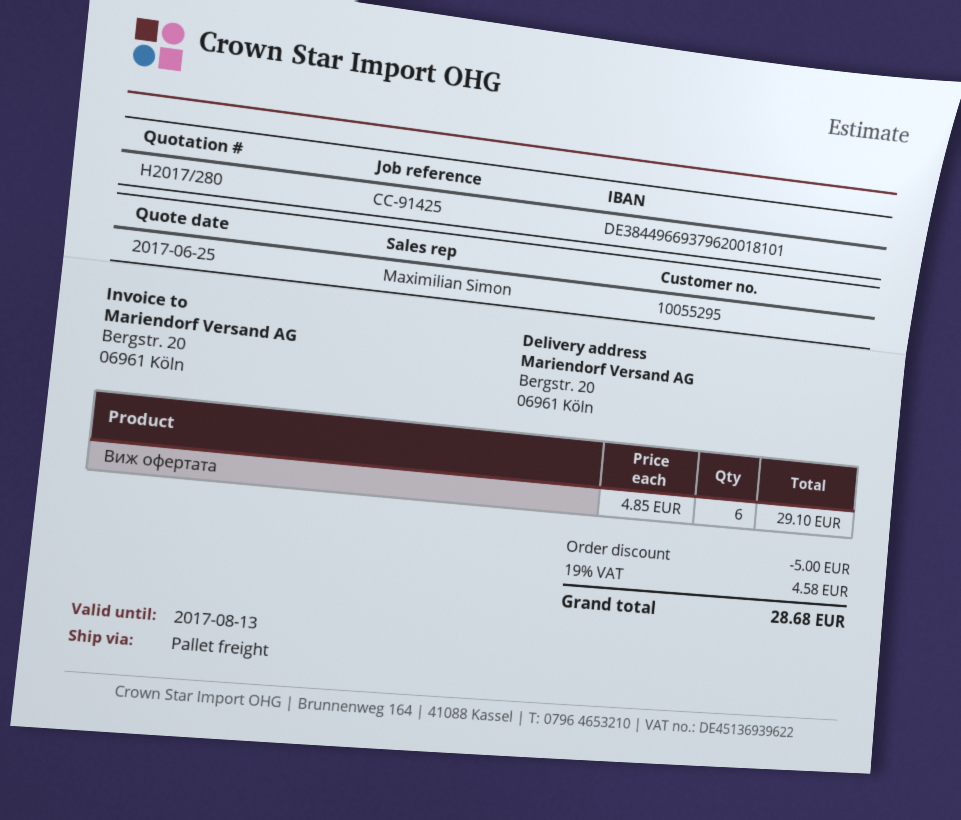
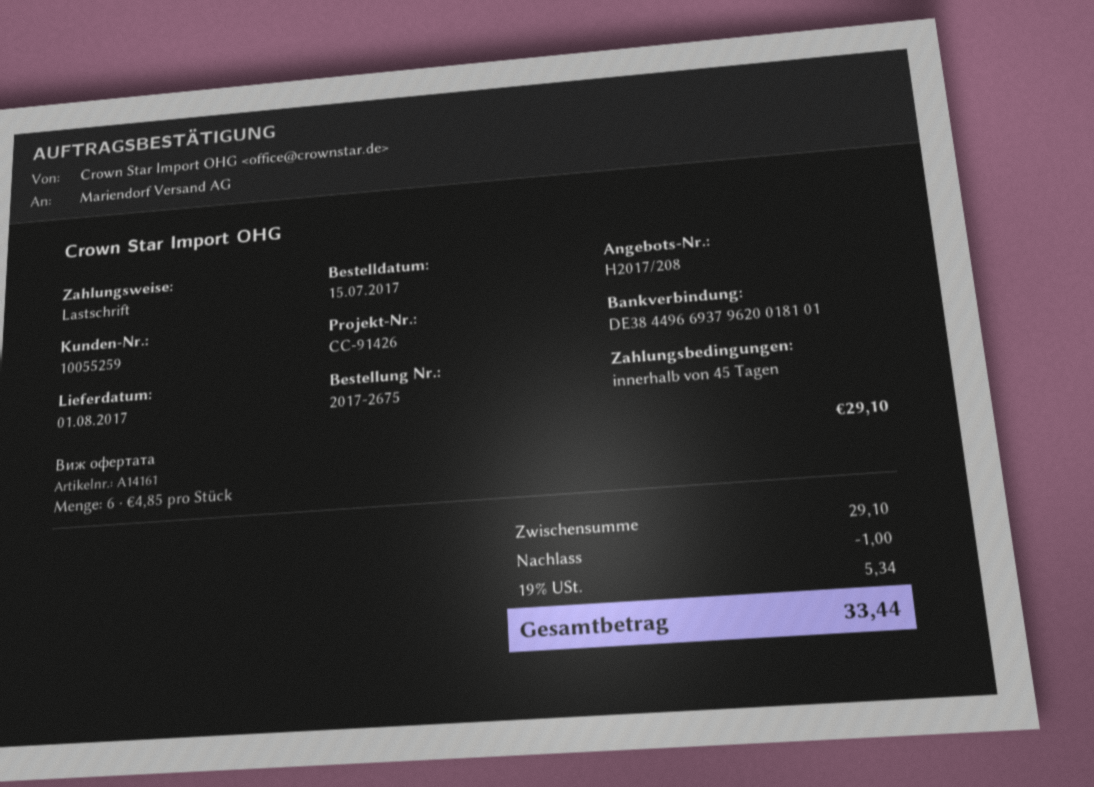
quote number: H2017/280 -> H2017/208
customer number: 10055295 -> 10055259
reference: CC-91425 -> CC-91426
discount: 5.00 -> 1.00
tax: 19% = 4.58 -> 19% = 5.34
total: 28.68 -> 33.44

